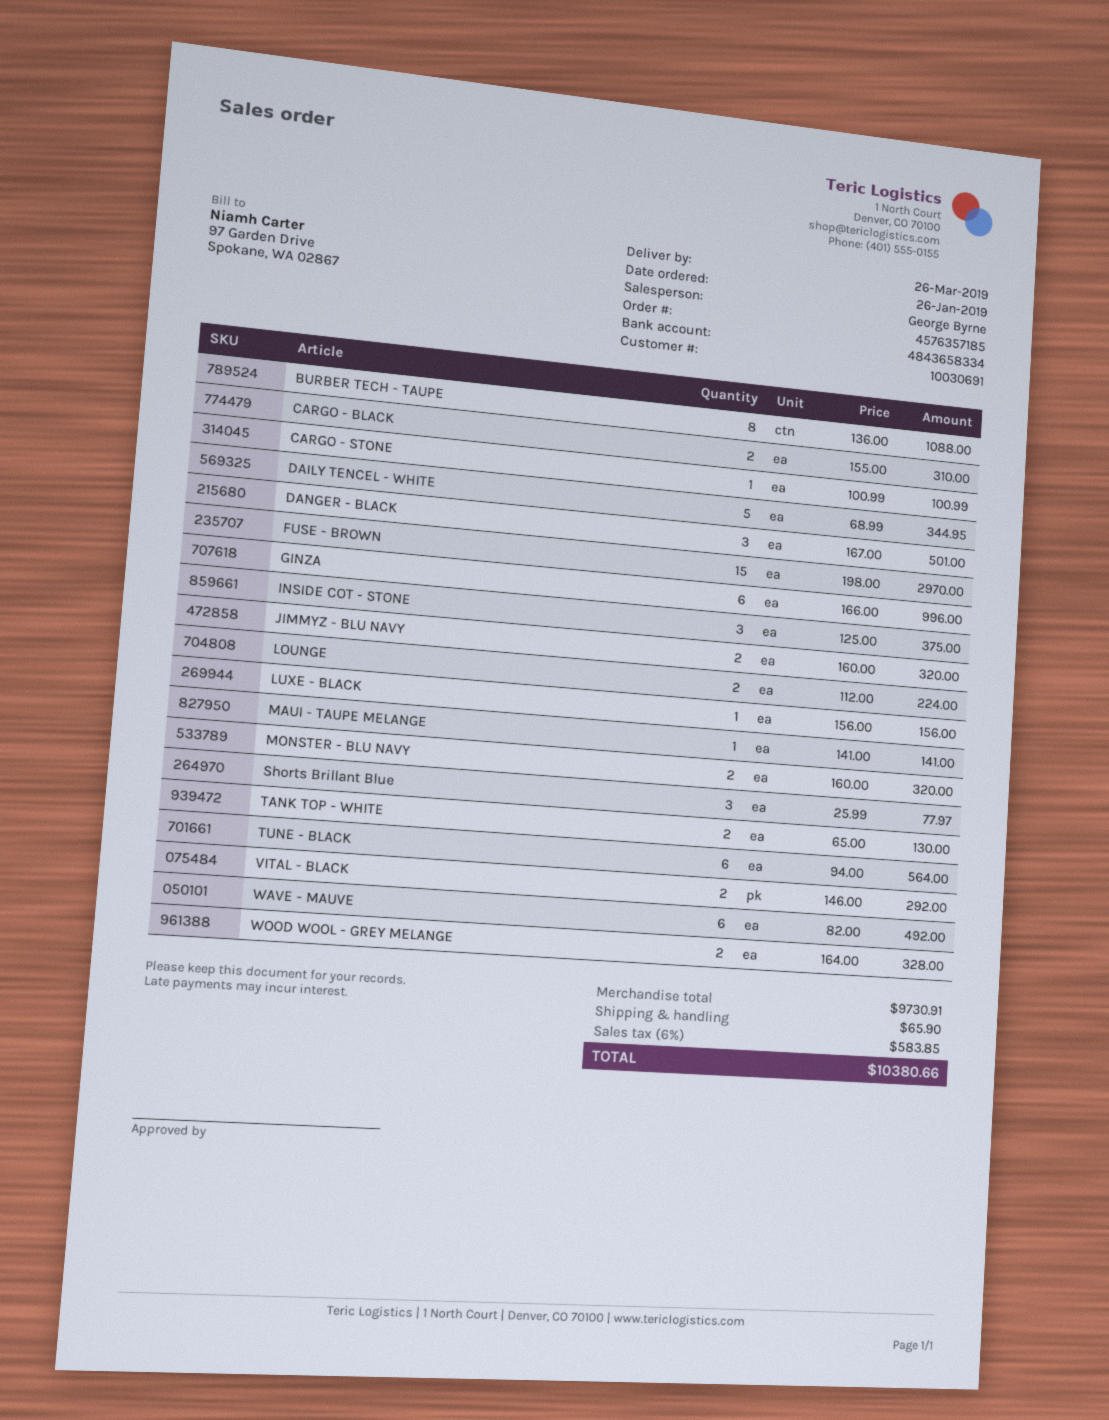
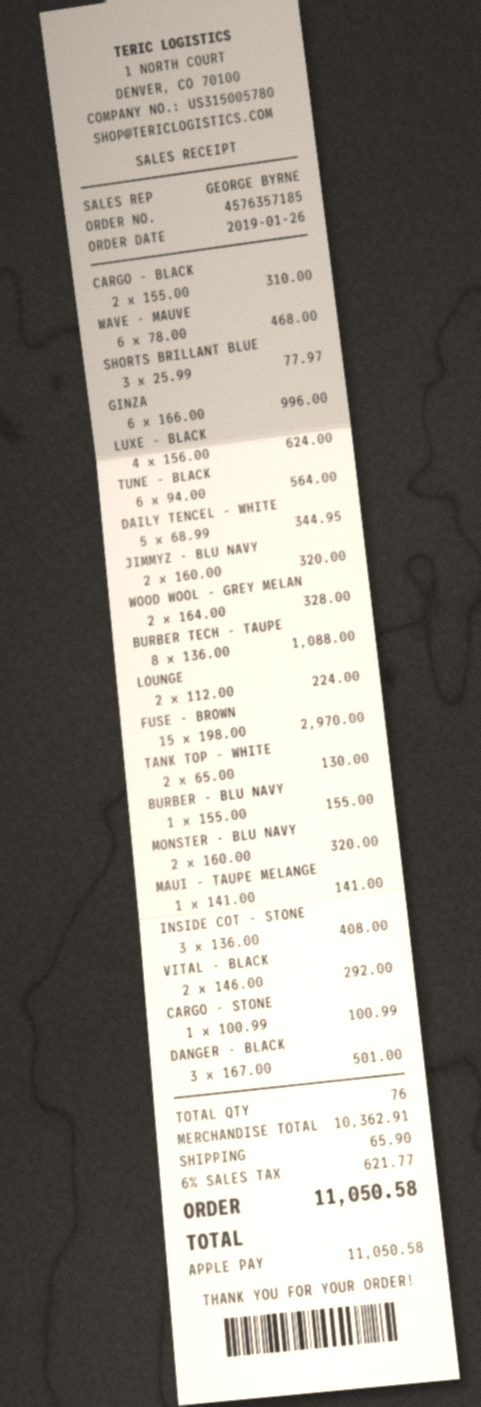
INSIDE COT - STONE: 3 x 125.00 = 375.00 -> 3 x 136.00 = 408.00
LUXE - BLACK: 1 x 156.00 = 156.00 -> 4 x 156.00 = 624.00
WAVE - MAUVE: 6 x 82.00 = 492.00 -> 6 x 78.00 = 468.00
BURBER - BLU NAVY: none -> 1 x 155.00 = 155.00
subtotal: 9730.91 -> 10362.91
tax: 6% = 583.85 -> 6% = 621.77
total: 10380.66 -> 11050.58

